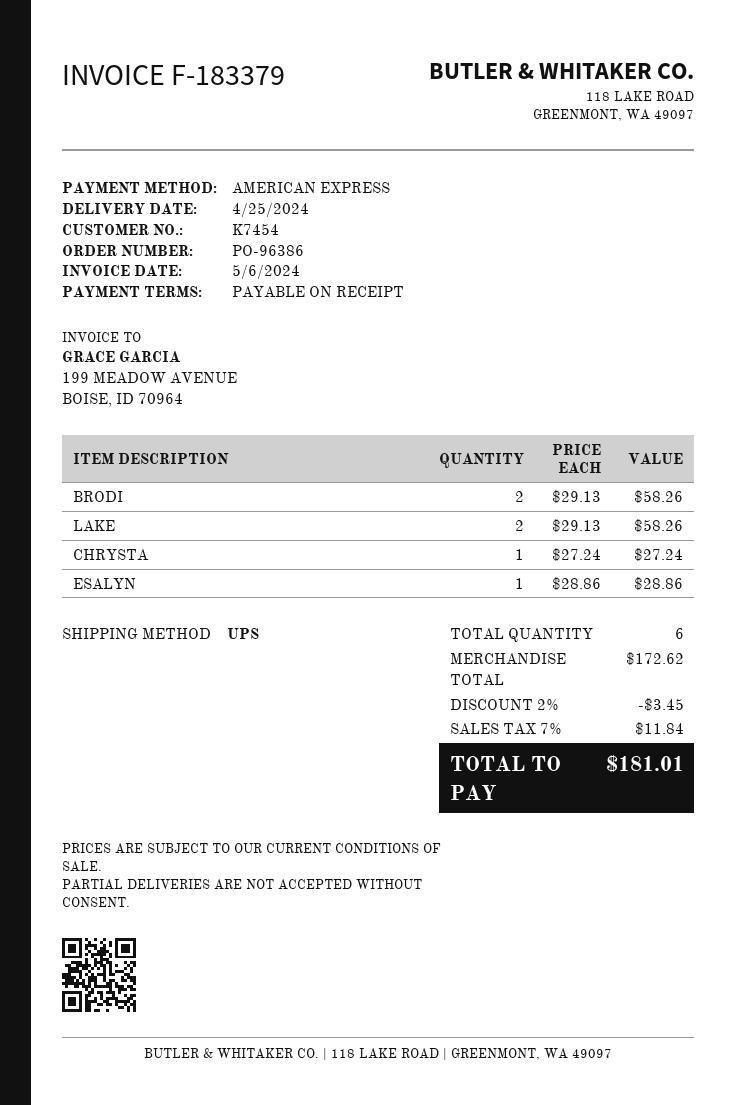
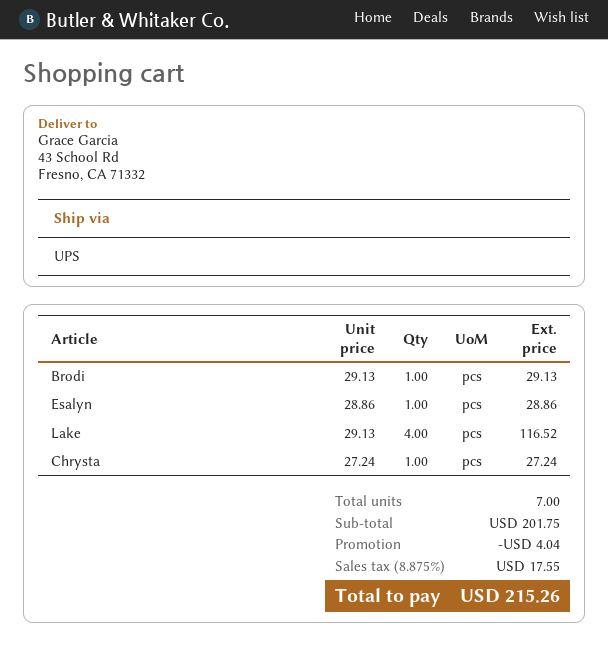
BRODI: 2 x 29.13 = 58.26 -> 1 x 29.13 = 29.13
LAKE: 2 x 29.13 = 58.26 -> 4 x 29.13 = 116.52
total quantity: 6 -> 7
subtotal: 172.62 -> 201.75
discount: 3.45 -> 4.04
tax: 7% = 11.84 -> 8.875% = 17.55
total: 181.01 -> 215.26

